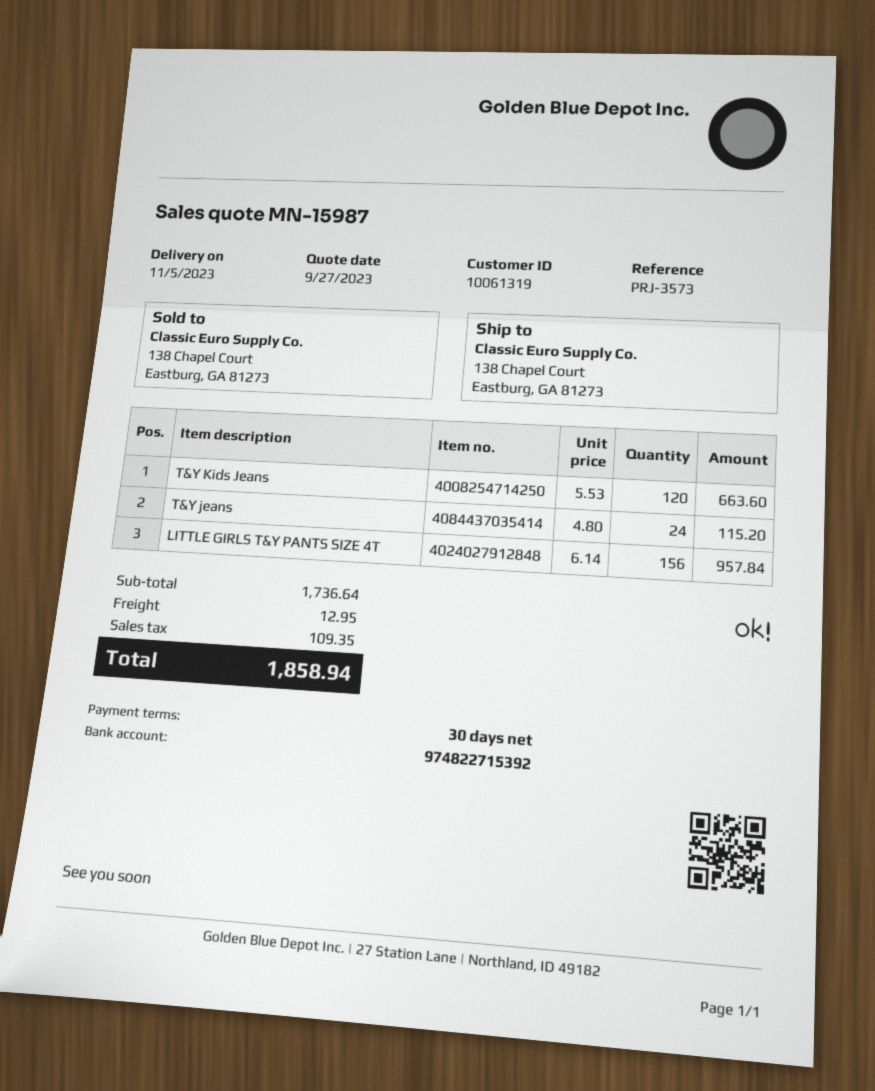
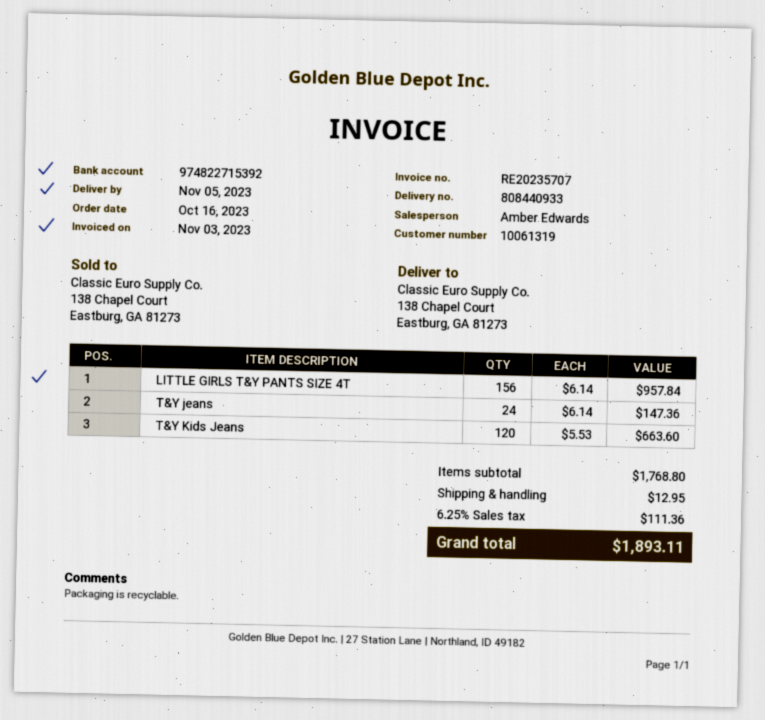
T&Y jeans: 24 x 4.80 = 115.20 -> 24 x 6.14 = 147.36
subtotal: 1736.64 -> 1768.80
tax: 109.35 -> 111.36
total: 1858.94 -> 1893.11

